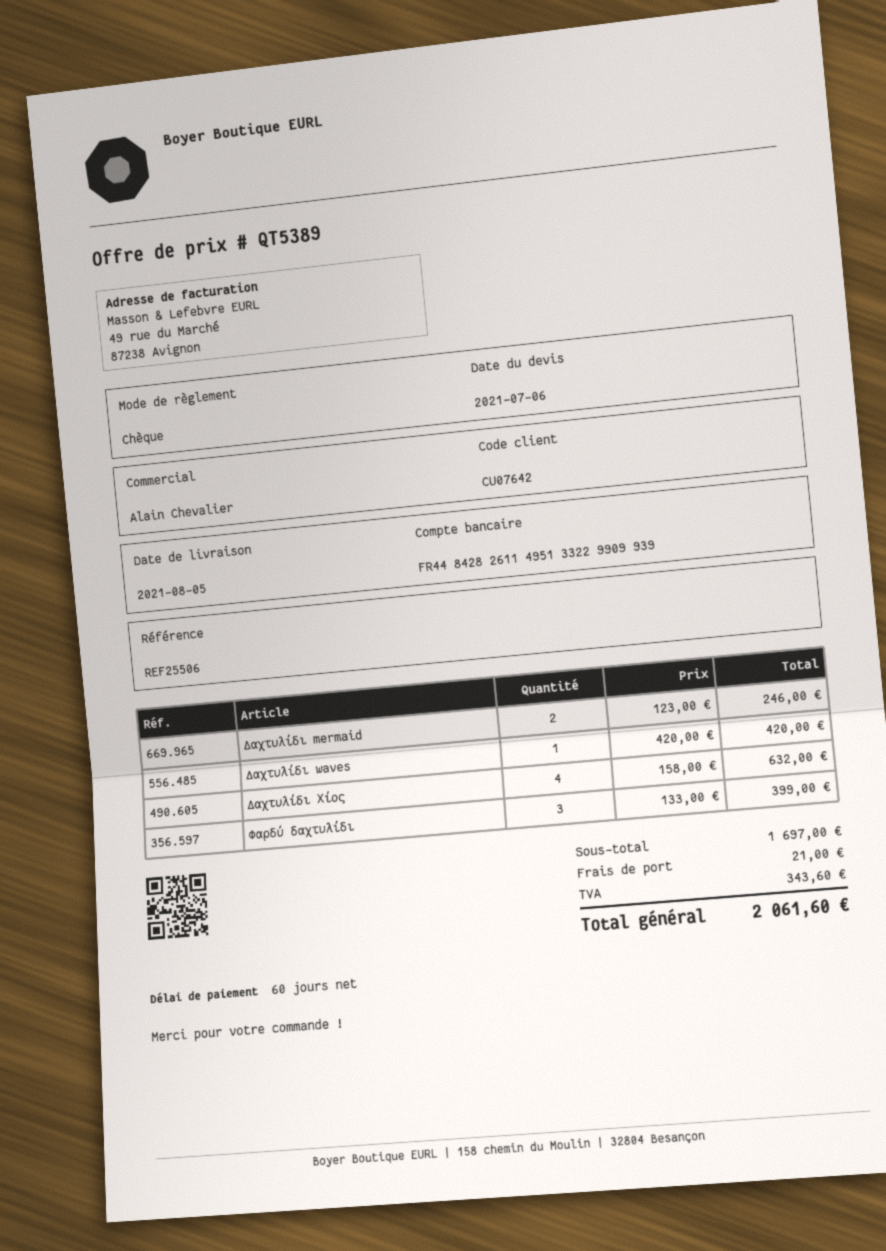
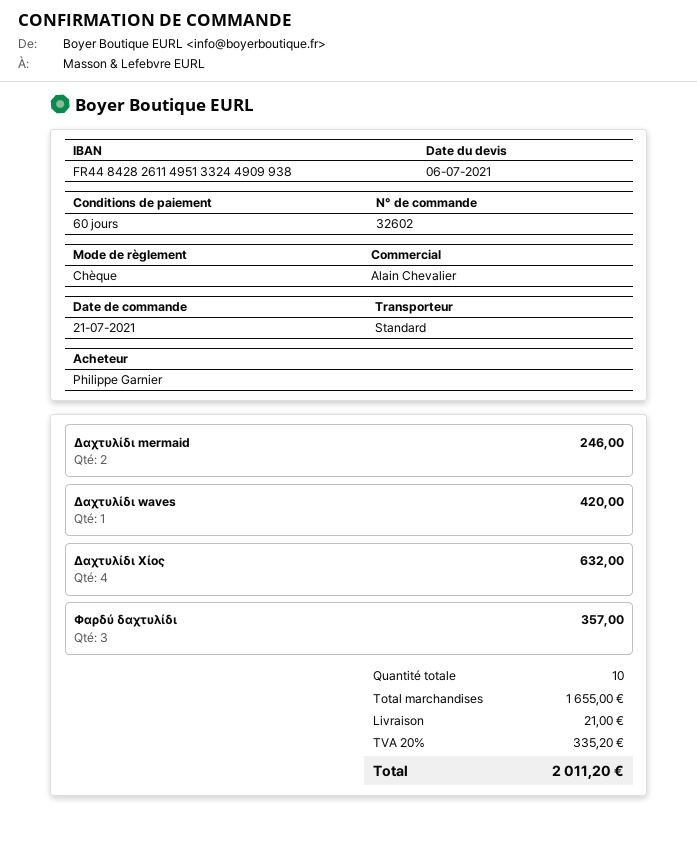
bank account: FR4484282611495133229909939 -> FR4484282611495133244909938
Φαρδύ δαχτυλίδι: 3 for 399.00 -> 3 for 357.00
subtotal: 1697.00 -> 1655.00
tax: 343.60 -> 335.20
total: 2061.60 -> 2011.20

